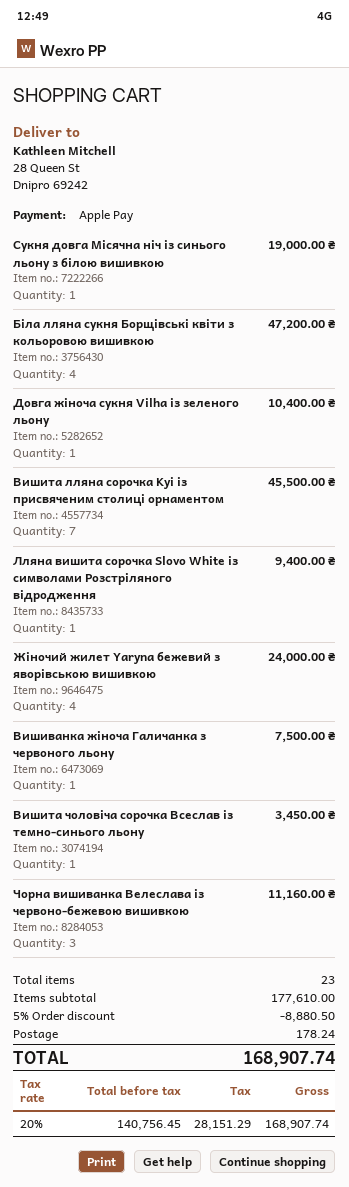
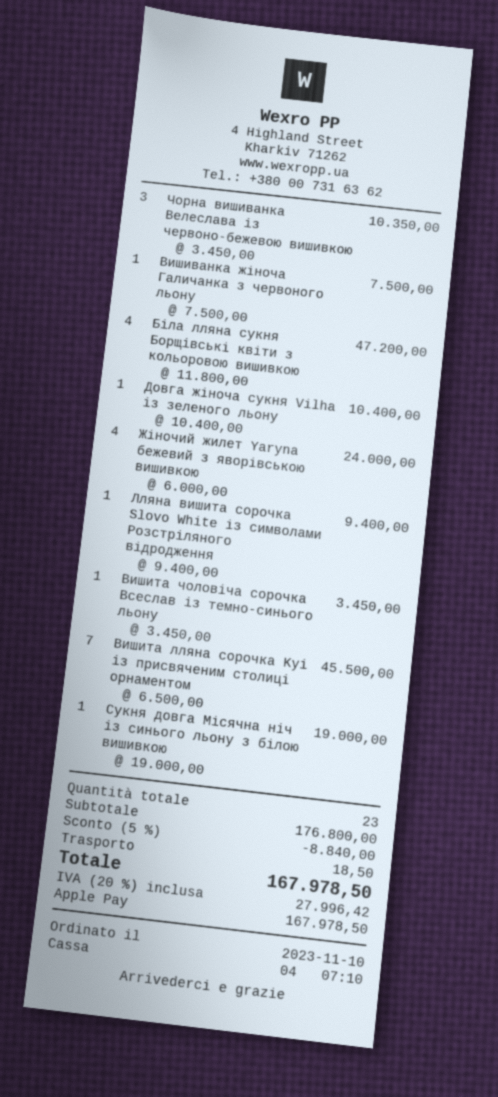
Чорна вишиванка Велеслава із червоно-бежевою вишивкою: 3 for 11160.00 -> 3 for 10350.00
subtotal: 177610.00 -> 176800.00
discount: 5% = 8880.50 -> 5% = 8840.00
shipping: 178.24 -> 18.50
tax: 20% = 28151.29 -> 20% = 27996.42
total: 168907.74 -> 167978.50

